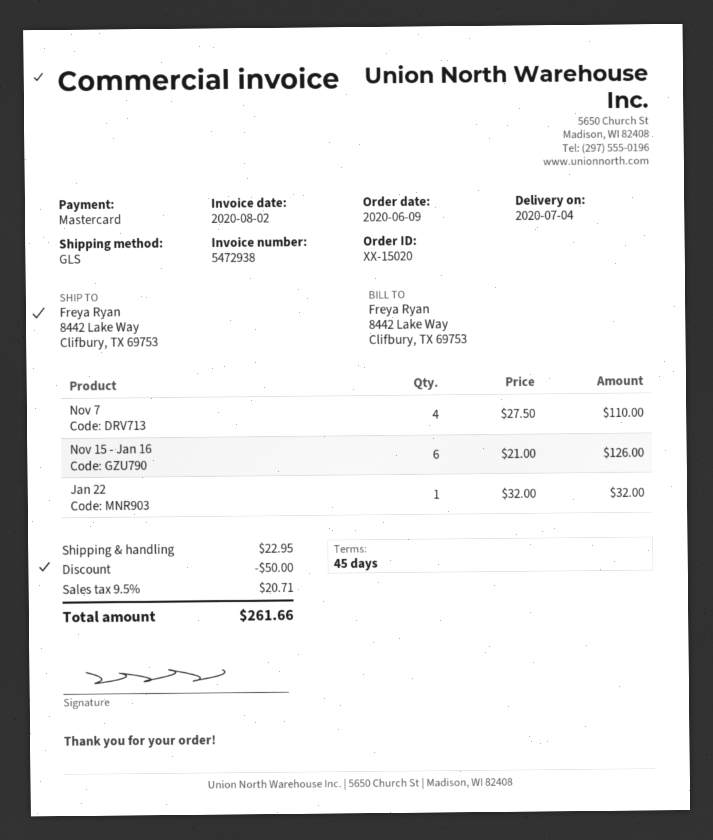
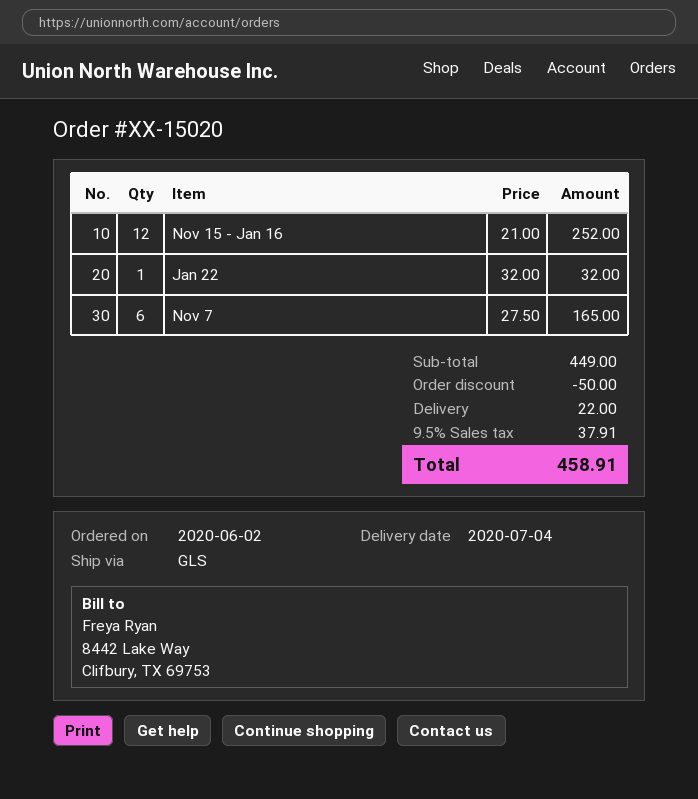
order date: 2020-06-09 -> 2020-06-02
Nov 7: 4 x 27.50 = 110.00 -> 6 x 27.50 = 165.00
Nov 15 - Jan 16: 6 x 21.00 = 126.00 -> 12 x 21.00 = 252.00
shipping: 22.95 -> 22.00
tax: 9.5% = 20.71 -> 9.5% = 37.91
total: 261.66 -> 458.91

